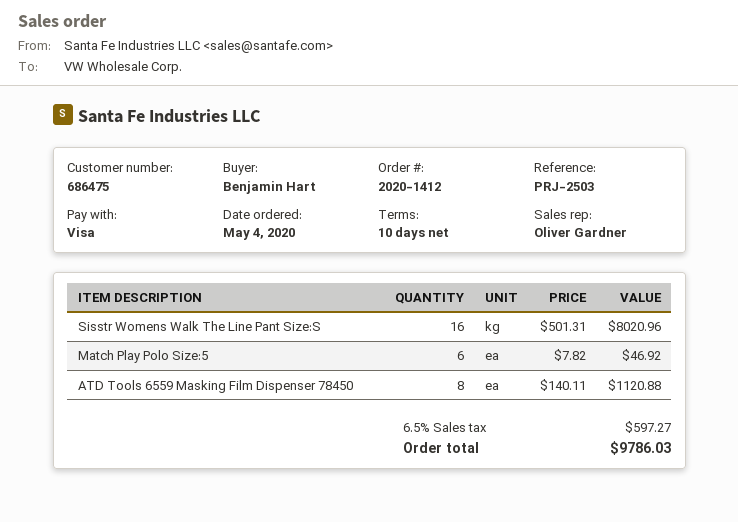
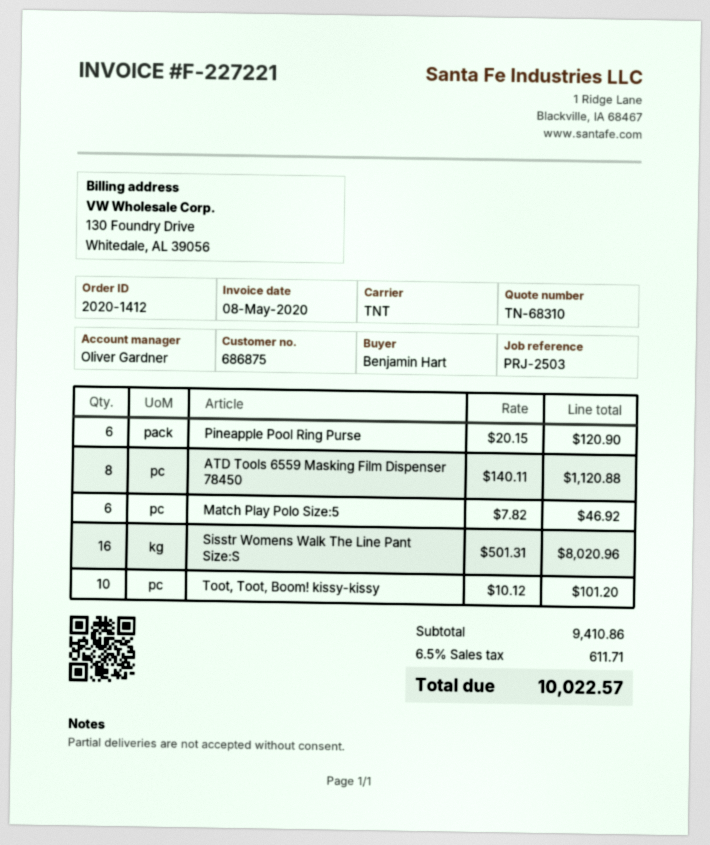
customer number: 686475 -> 686875
Pineapple Pool Ring Purse: none -> 6 x 20.15 = 120.90
Toot, Toot, Boom! kissy-kissy: none -> 10 x 10.12 = 101.20
tax: 6.5% = 597.27 -> 6.5% = 611.71
total: 9786.03 -> 10022.57

